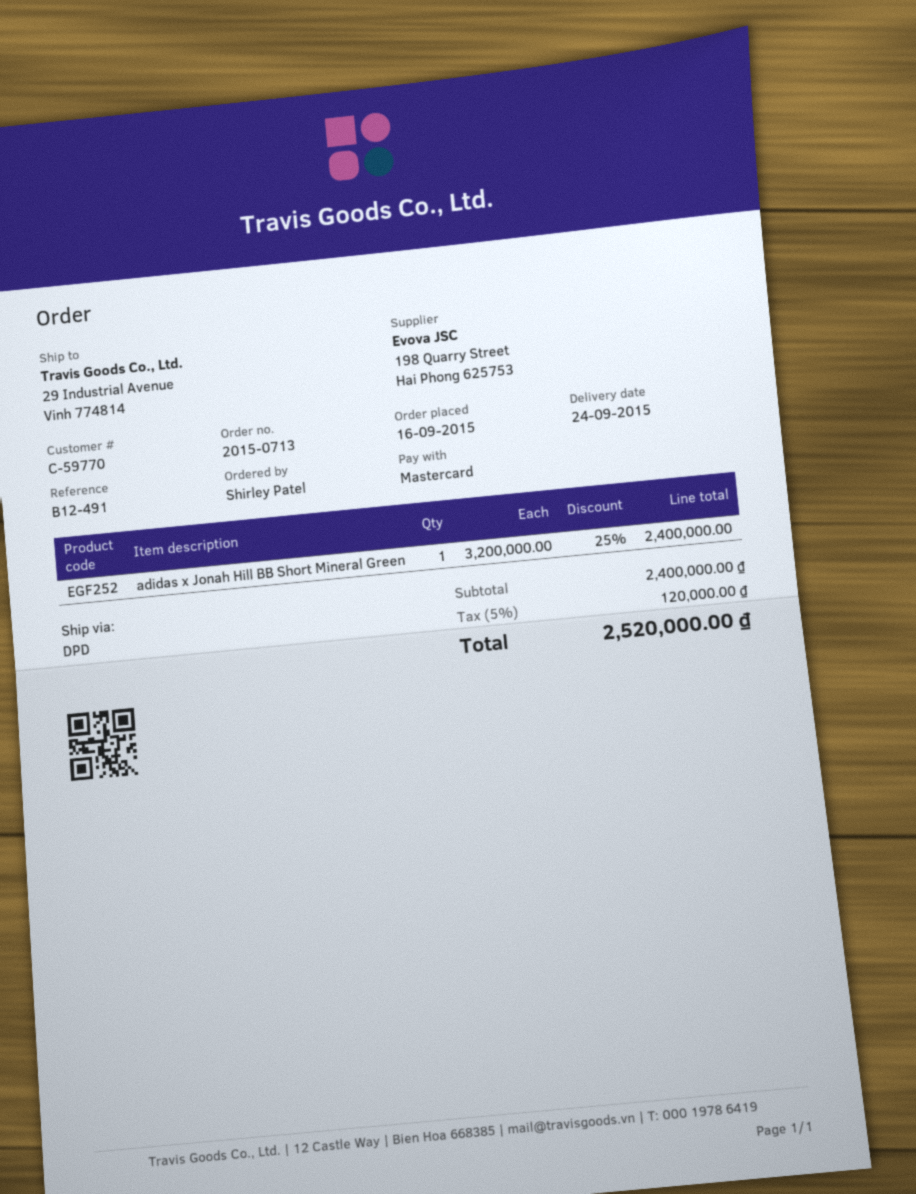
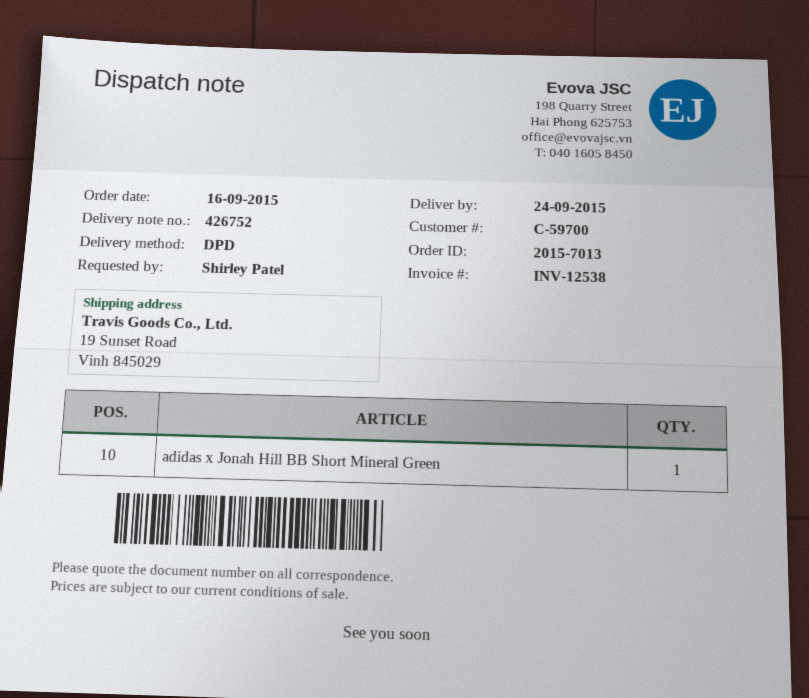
order number: 2015-0713 -> 2015-7013
customer number: C-59770 -> C-59700
ship to: 29 Industrial Avenue, Vinh 774814 -> 19 Sunset Road, Vinh 845029

